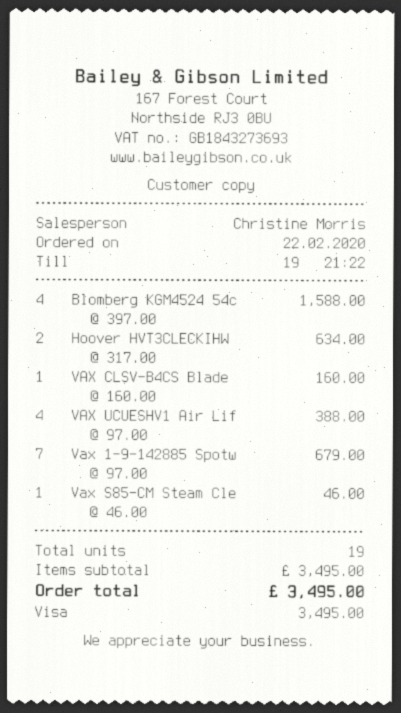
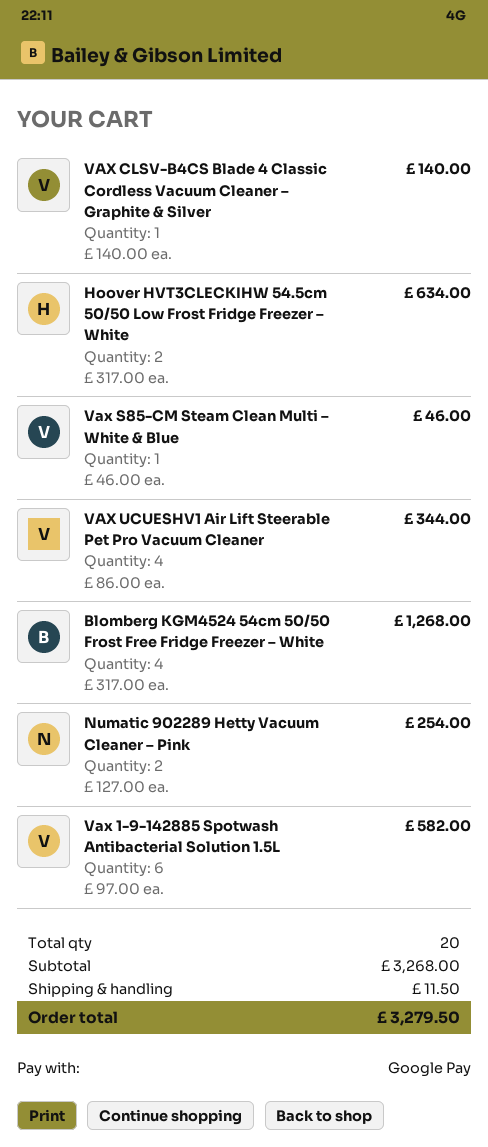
payment method: Visa -> Google Pay
Blomberg KGM4524 54c: 4 x 397.00 = 1588.00 -> 4 x 317.00 = 1268.00
VAX CLSV-B4CS Blade: 1 x 160.00 = 160.00 -> 1 x 140.00 = 140.00
VAX UCUESHV1 Air Lif: 4 x 97.00 = 388.00 -> 4 x 86.00 = 344.00
Vax 1-9-142885 Spotw: 7 x 97.00 = 679.00 -> 6 x 97.00 = 582.00
Numatic 902289 Hetty Vacuum Cleaner – Pink: none -> 2 x 127.00 = 254.00
total quantity: 19 -> 20
subtotal: 3495.00 -> 3268.00
shipping: none -> 11.50
total: 3495.00 -> 3279.50

